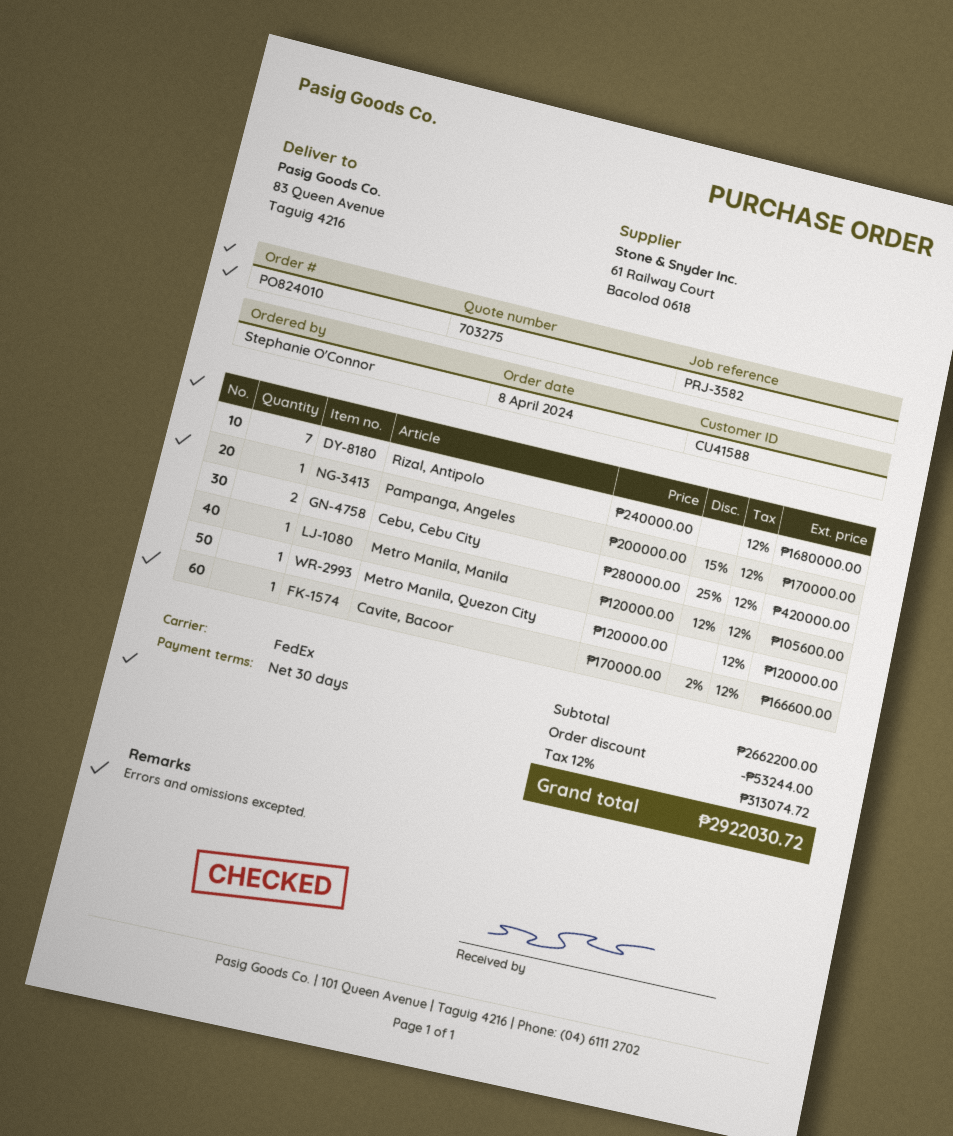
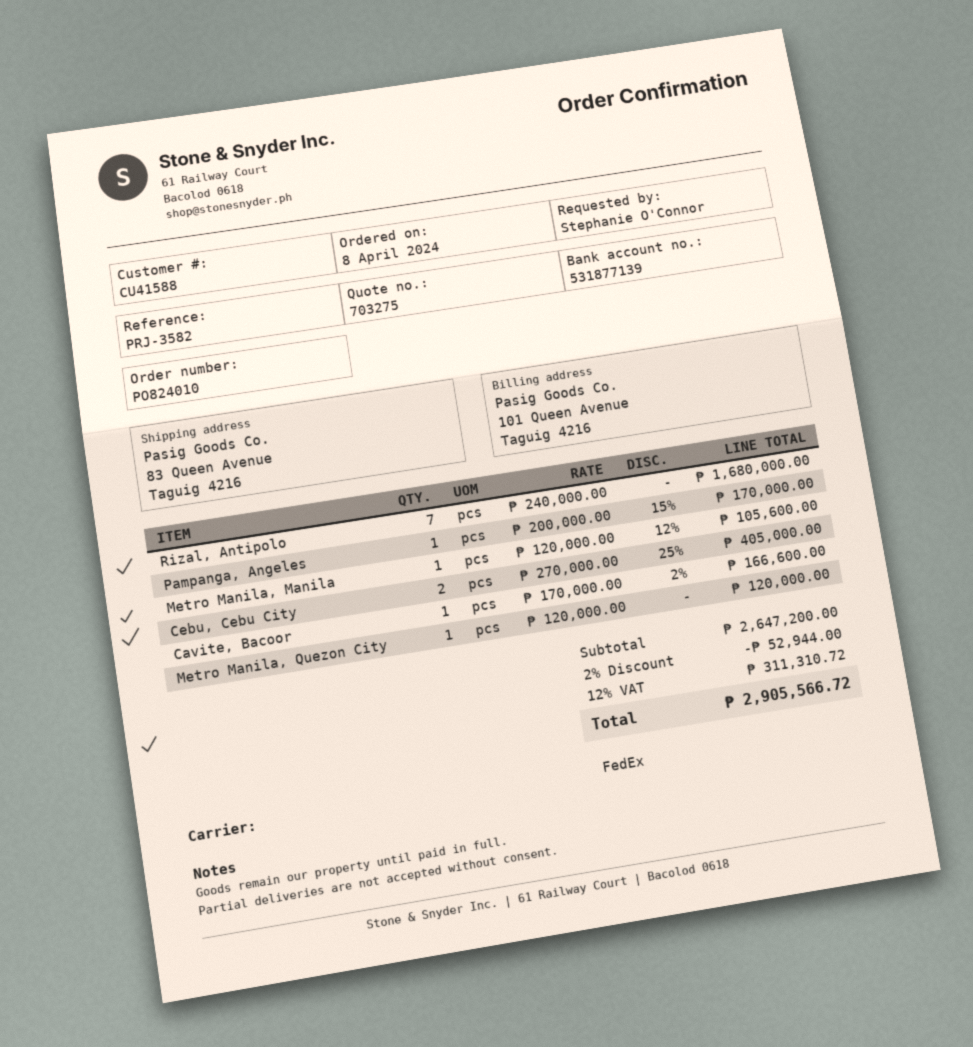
Cebu, Cebu City: 2 x 280000.00 - 25% = 420000.00 -> 2 x 270000.00 - 25% = 405000.00
subtotal: 2662200.00 -> 2647200.00
discount: 53244.00 -> 52944.00
tax: 12% = 313074.72 -> 12% = 311310.72
total: 2922030.72 -> 2905566.72

